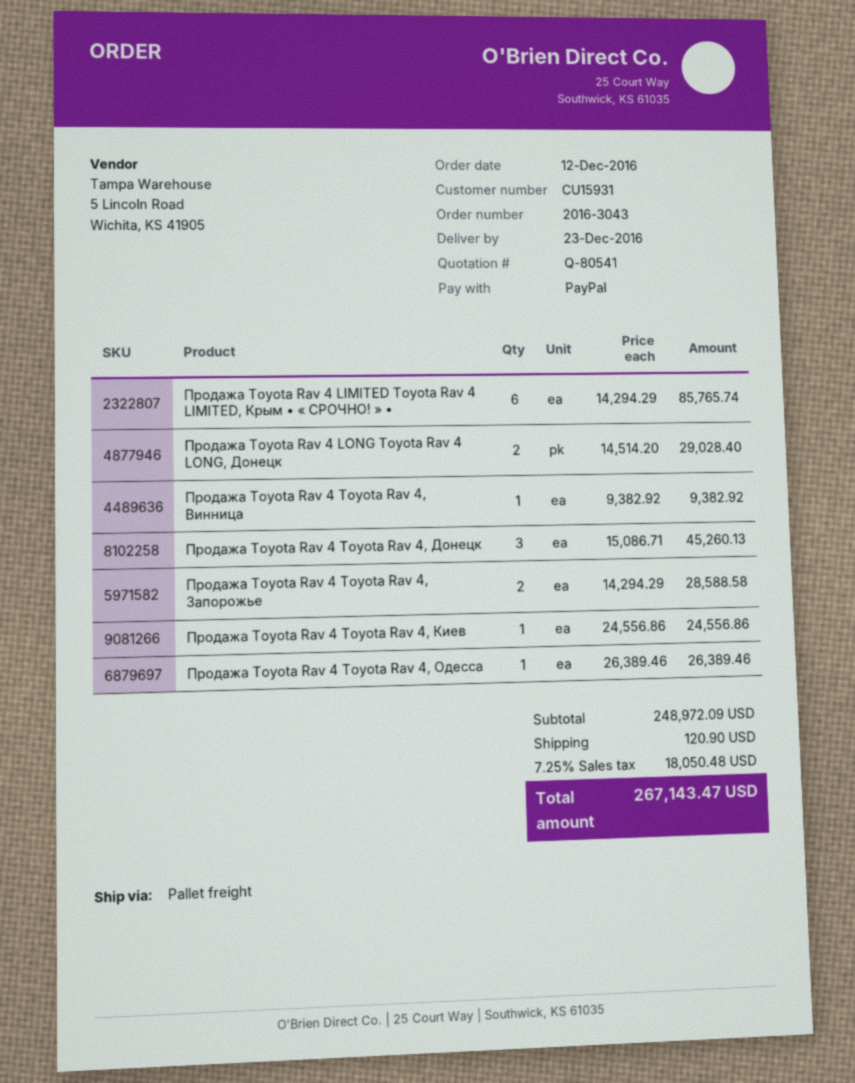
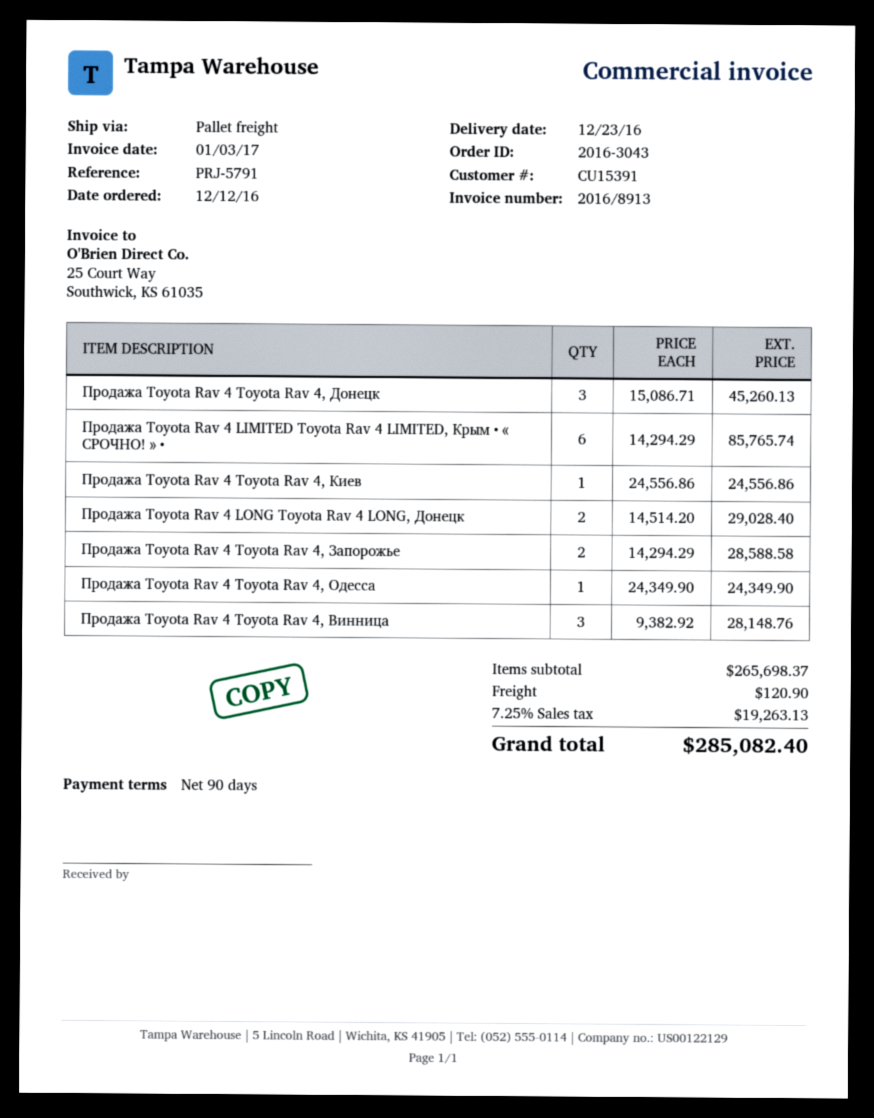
customer number: CU15931 -> CU15391
Продажа Toyota Rav 4 Toyota Rav 4, Винница: 1 x 9382.92 = 9382.92 -> 3 x 9382.92 = 28148.76
Продажа Toyota Rav 4 Toyota Rav 4, Одесса: 1 x 26389.46 = 26389.46 -> 1 x 24349.90 = 24349.90
subtotal: 248972.09 -> 265698.37
tax: 7.25% = 18050.48 -> 7.25% = 19263.13
total: 267143.47 -> 285082.40

